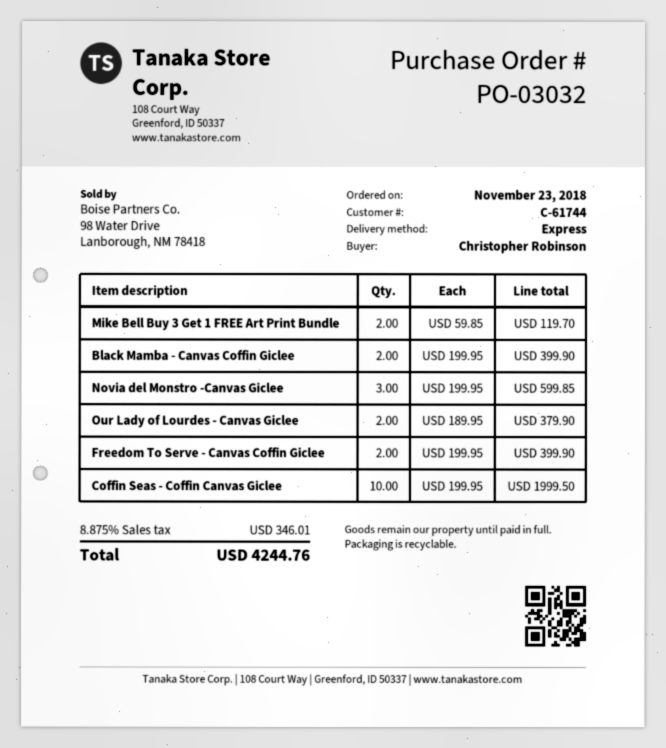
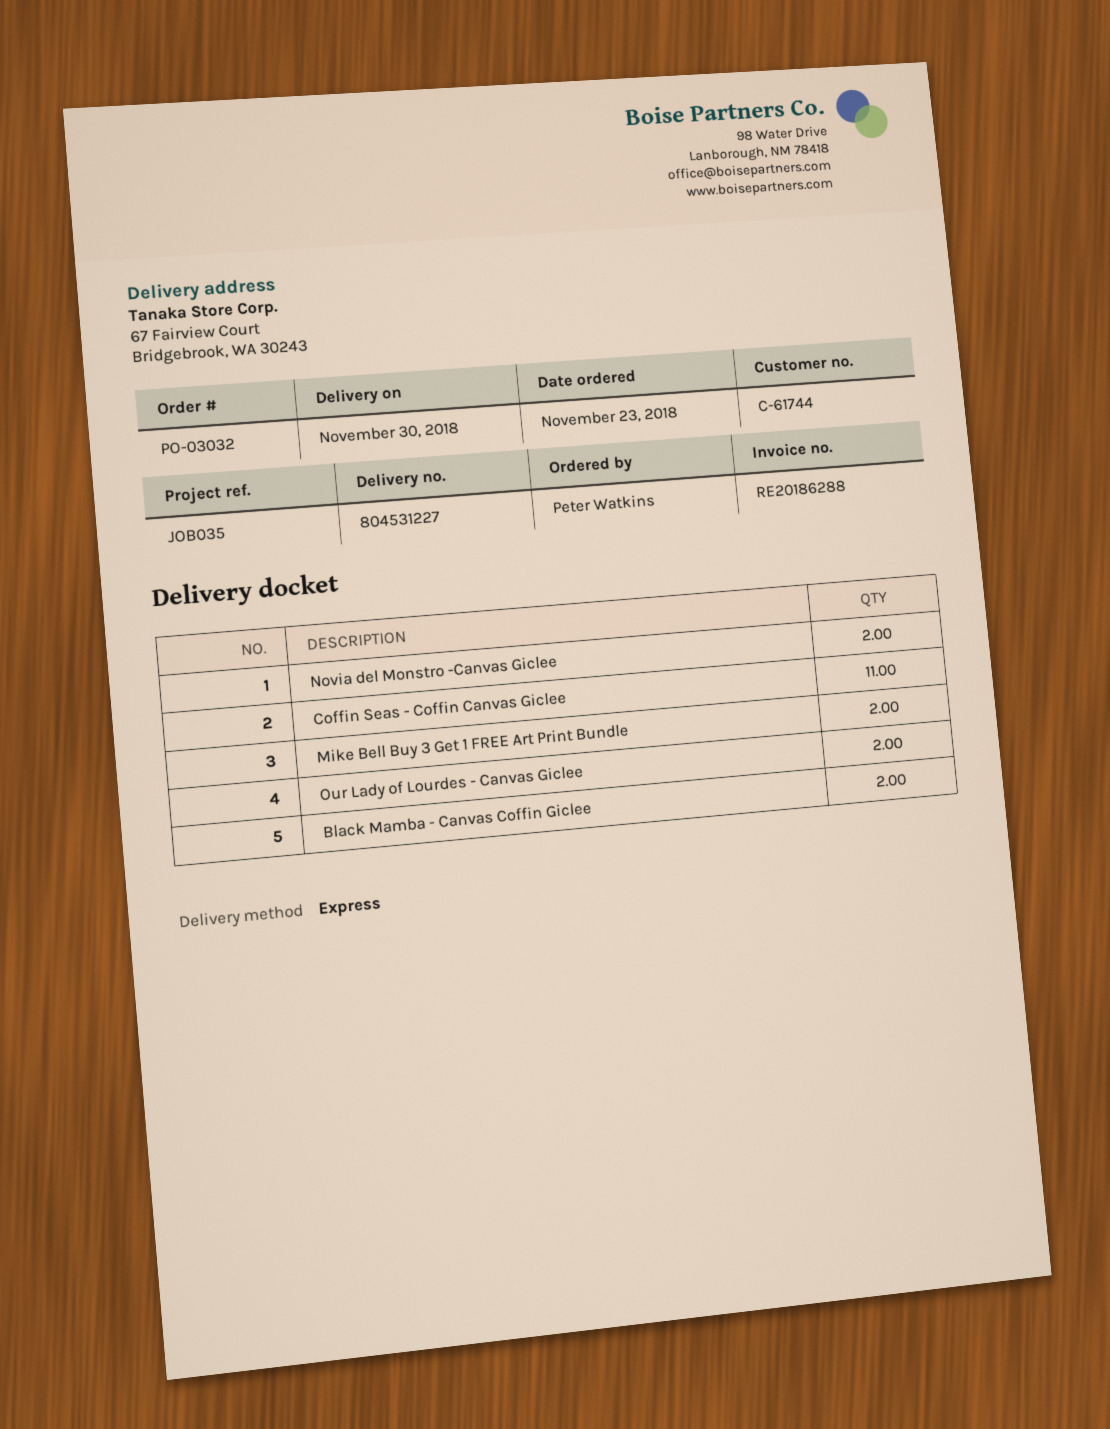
ordered by: Christopher Robinson -> Peter Watkins
Novia del Monstro -Canvas Giclee: 3 -> 2
Freedom To Serve - Canvas Coffin Giclee: 2 -> none
Coffin Seas - Coffin Canvas Giclee: 10 -> 11

